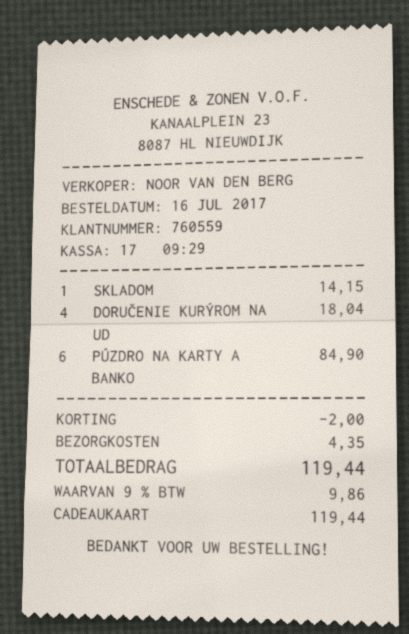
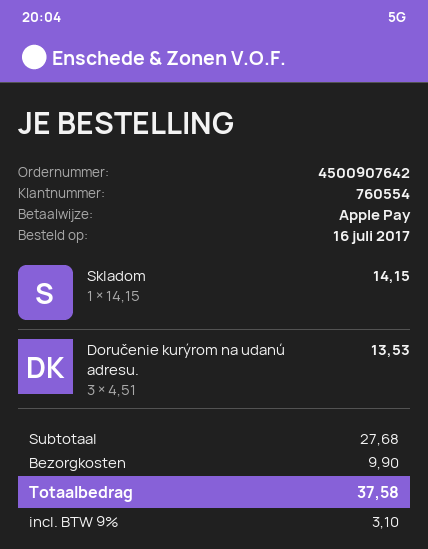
customer number: 760559 -> 760554
payment method: gift card -> Apple Pay
DORUČENIE KURÝROM NA UD: 4 for 18.04 -> 3 for 13.53
PÚZDRO NA KARTY A BANKO: 6 for 84.90 -> none
discount: 2.00 -> none
shipping: 4.35 -> 9.90
tax: 9% = 9.86 -> 9% = 3.10
total: 119.44 -> 37.58

